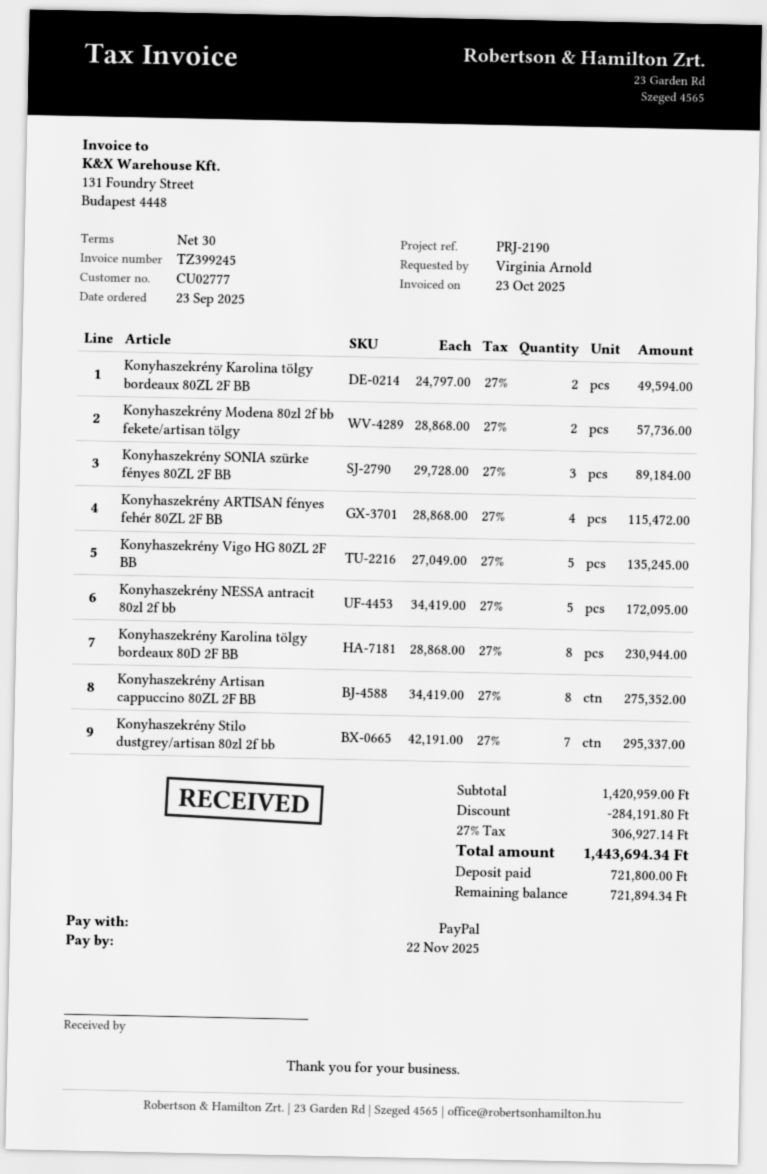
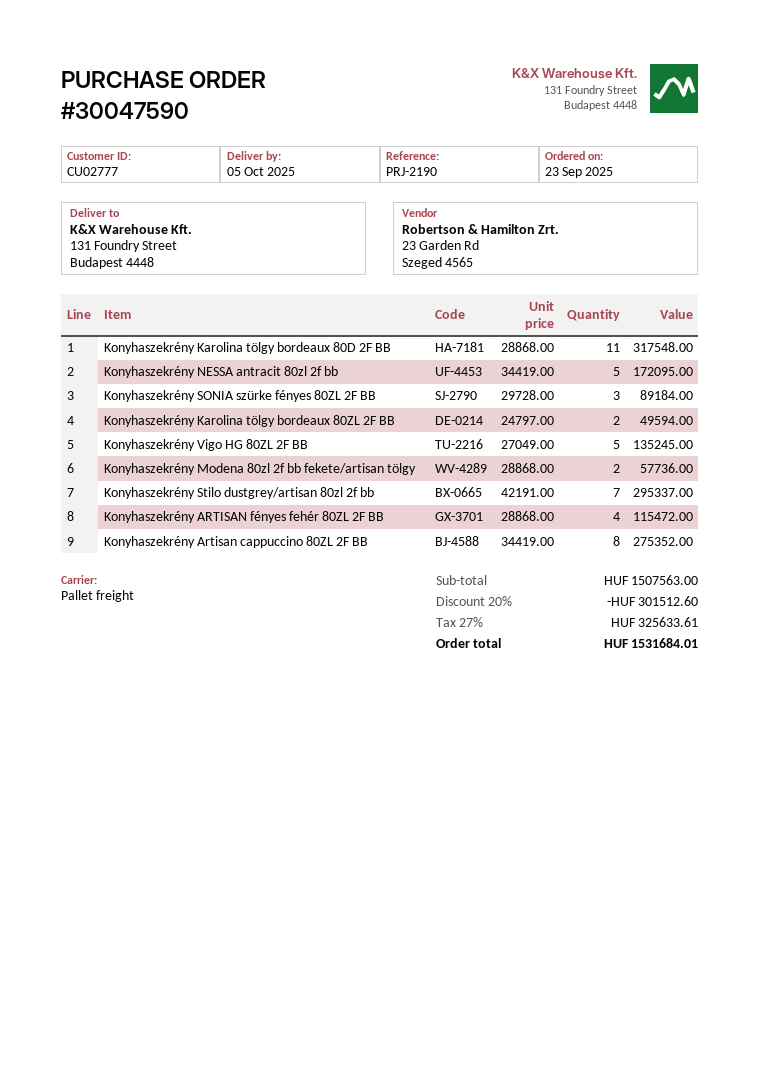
Konyhaszekrény Karolina tölgy bordeaux 80D 2F BB: 8 x 28868.00 = 230944.00 -> 11 x 28868.00 = 317548.00
subtotal: 1420959.00 -> 1507563.00
discount: 284191.80 -> 301512.60
tax: 27% = 306927.14 -> 27% = 325633.61
total: 1443694.34 -> 1531684.01

